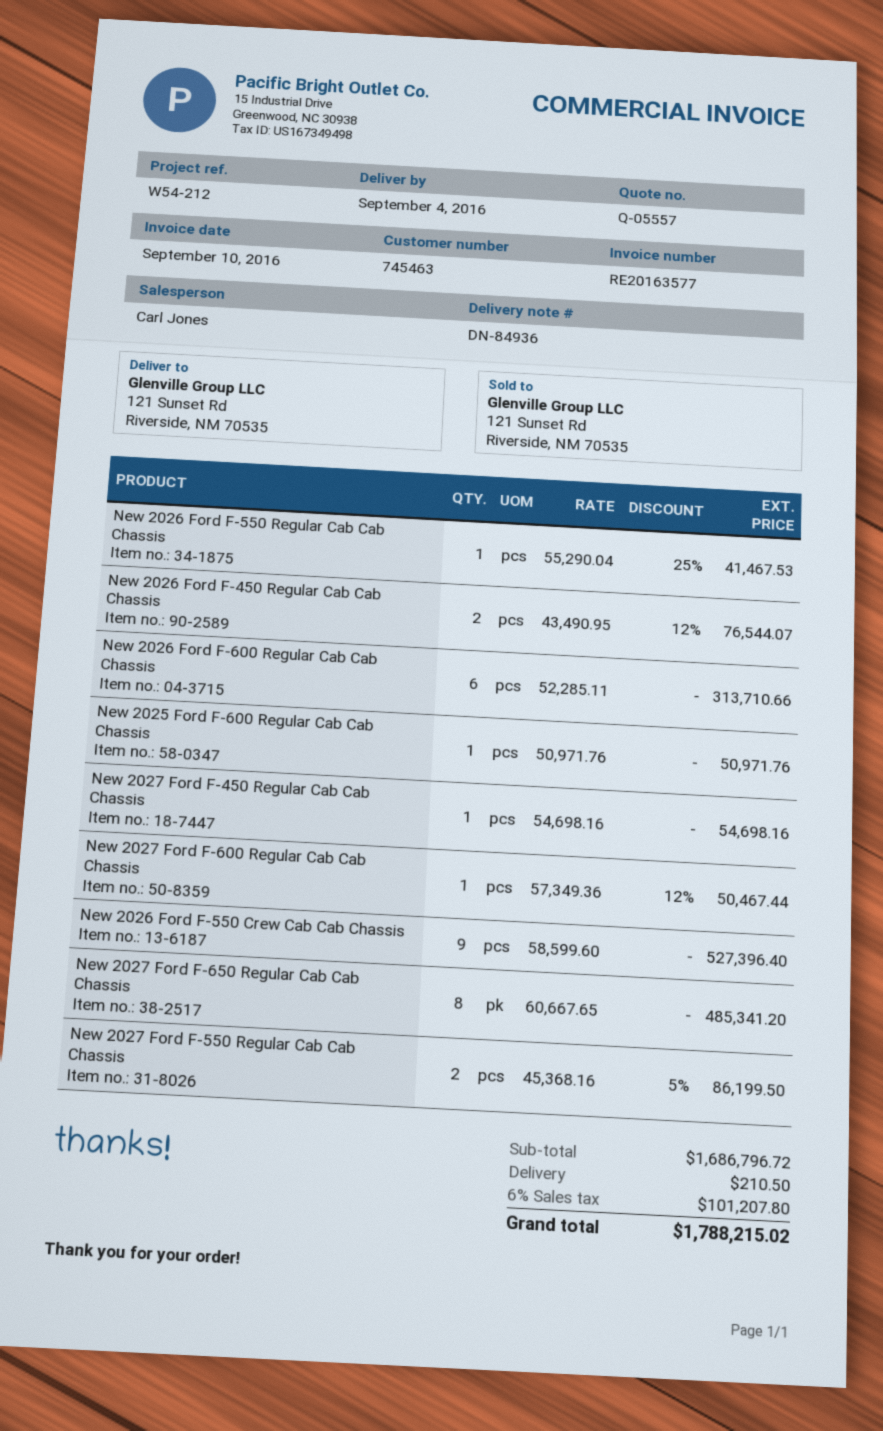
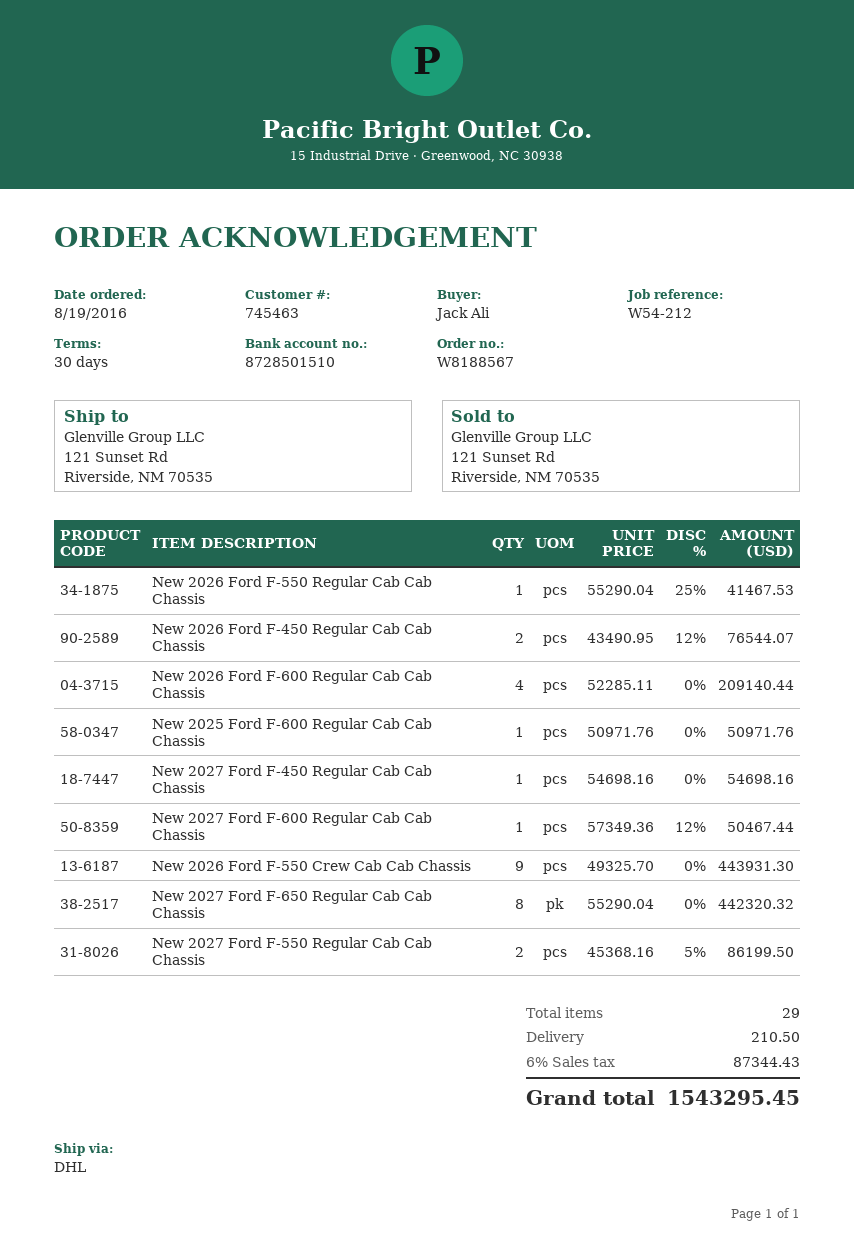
New 2026 Ford F-600 Regular Cab Cab Chassis: 6 x 52285.11 = 313710.66 -> 4 x 52285.11 = 209140.44
New 2026 Ford F-550 Crew Cab Cab Chassis: 9 x 58599.60 = 527396.40 -> 9 x 49325.70 = 443931.30
New 2027 Ford F-650 Regular Cab Cab Chassis: 8 x 60667.65 = 485341.20 -> 8 x 55290.04 = 442320.32
tax: 6% = 101207.80 -> 6% = 87344.43
total: 1788215.02 -> 1543295.45

